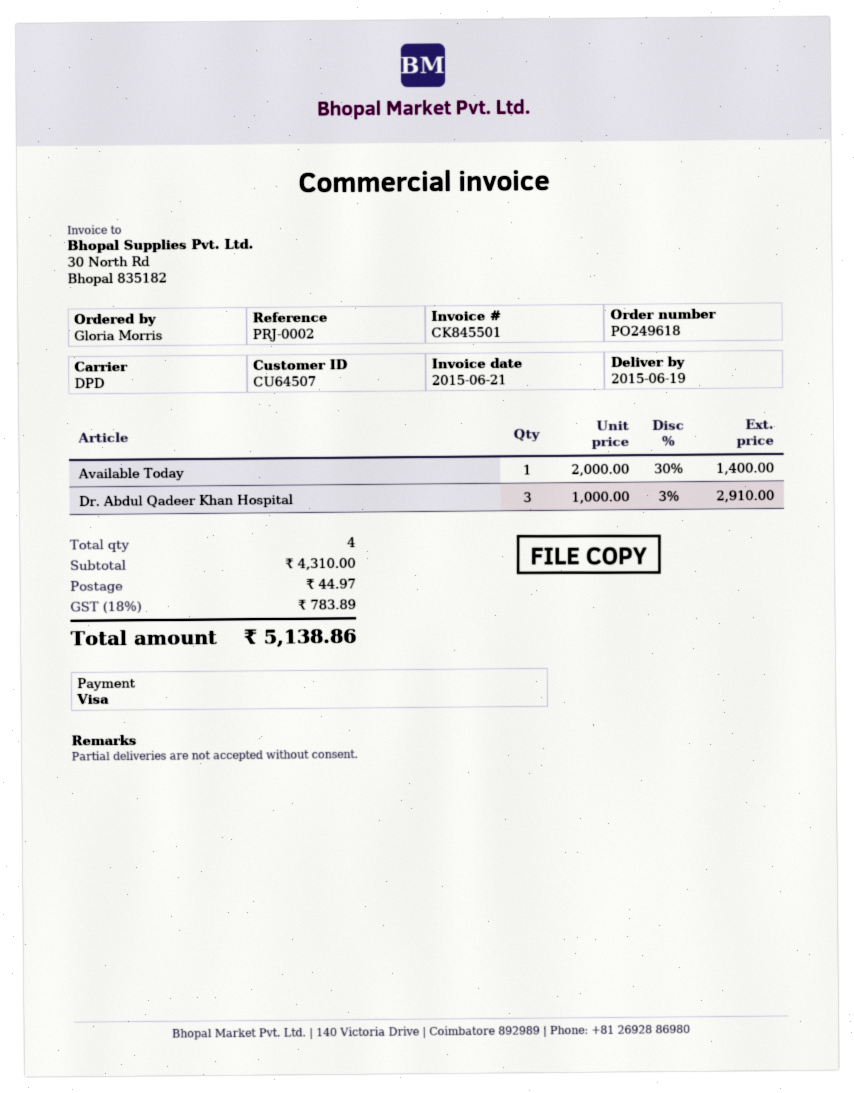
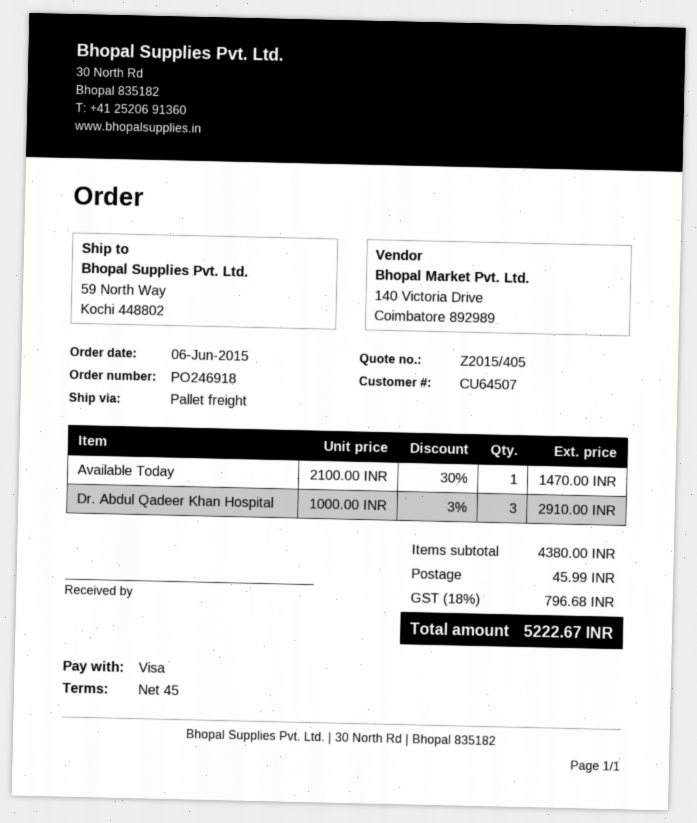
order number: PO249618 -> PO246918
shipping method: DPD -> pallet freight
Available Today: 1 x 2000.00 - 30% = 1400.00 -> 1 x 2100.00 - 30% = 1470.00
subtotal: 4310.00 -> 4380.00
shipping: 44.97 -> 45.99
tax: 18% = 783.89 -> 18% = 796.68
total: 5138.86 -> 5222.67

